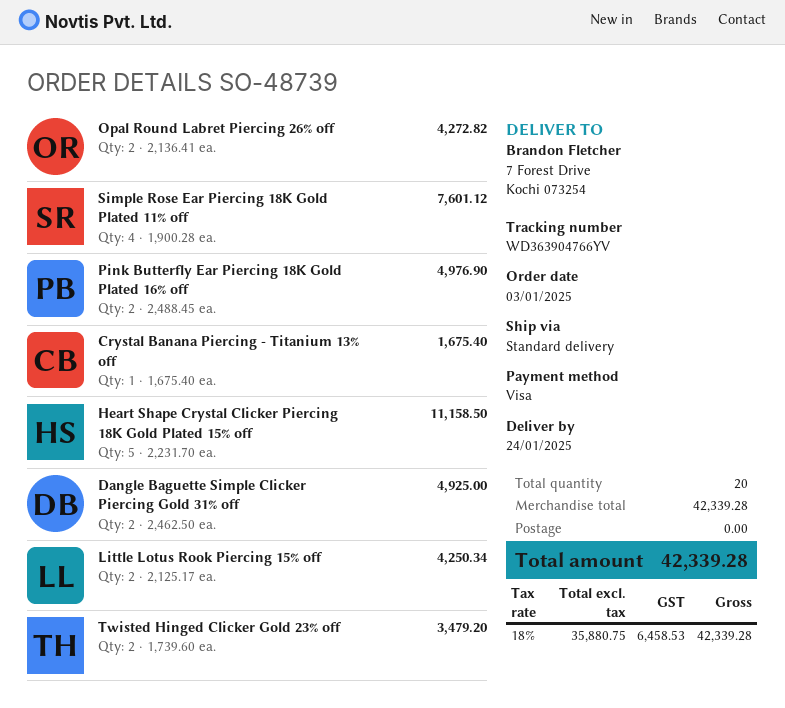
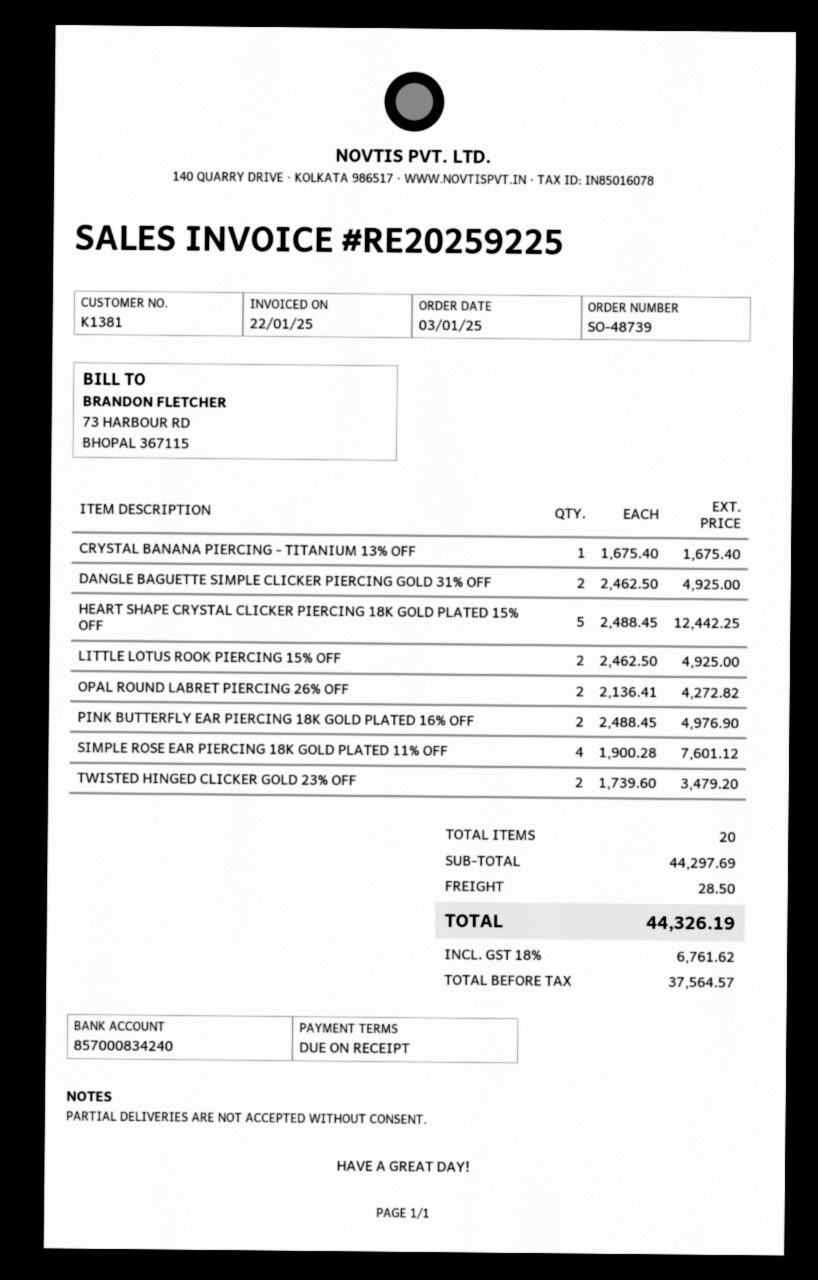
Heart Shape Crystal Clicker Piercing 18K Gold Plated 15% off: 5 x 2231.70 = 11158.50 -> 5 x 2488.45 = 12442.25
Little Lotus Rook Piercing 15% off: 2 x 2125.17 = 4250.34 -> 2 x 2462.50 = 4925.00
subtotal: 42339.28 -> 44297.69
shipping: 0.00 -> 28.50
net: 35880.75 -> 37564.57
tax: 18% = 6458.53 -> 18% = 6761.62
total: 42339.28 -> 44326.19

